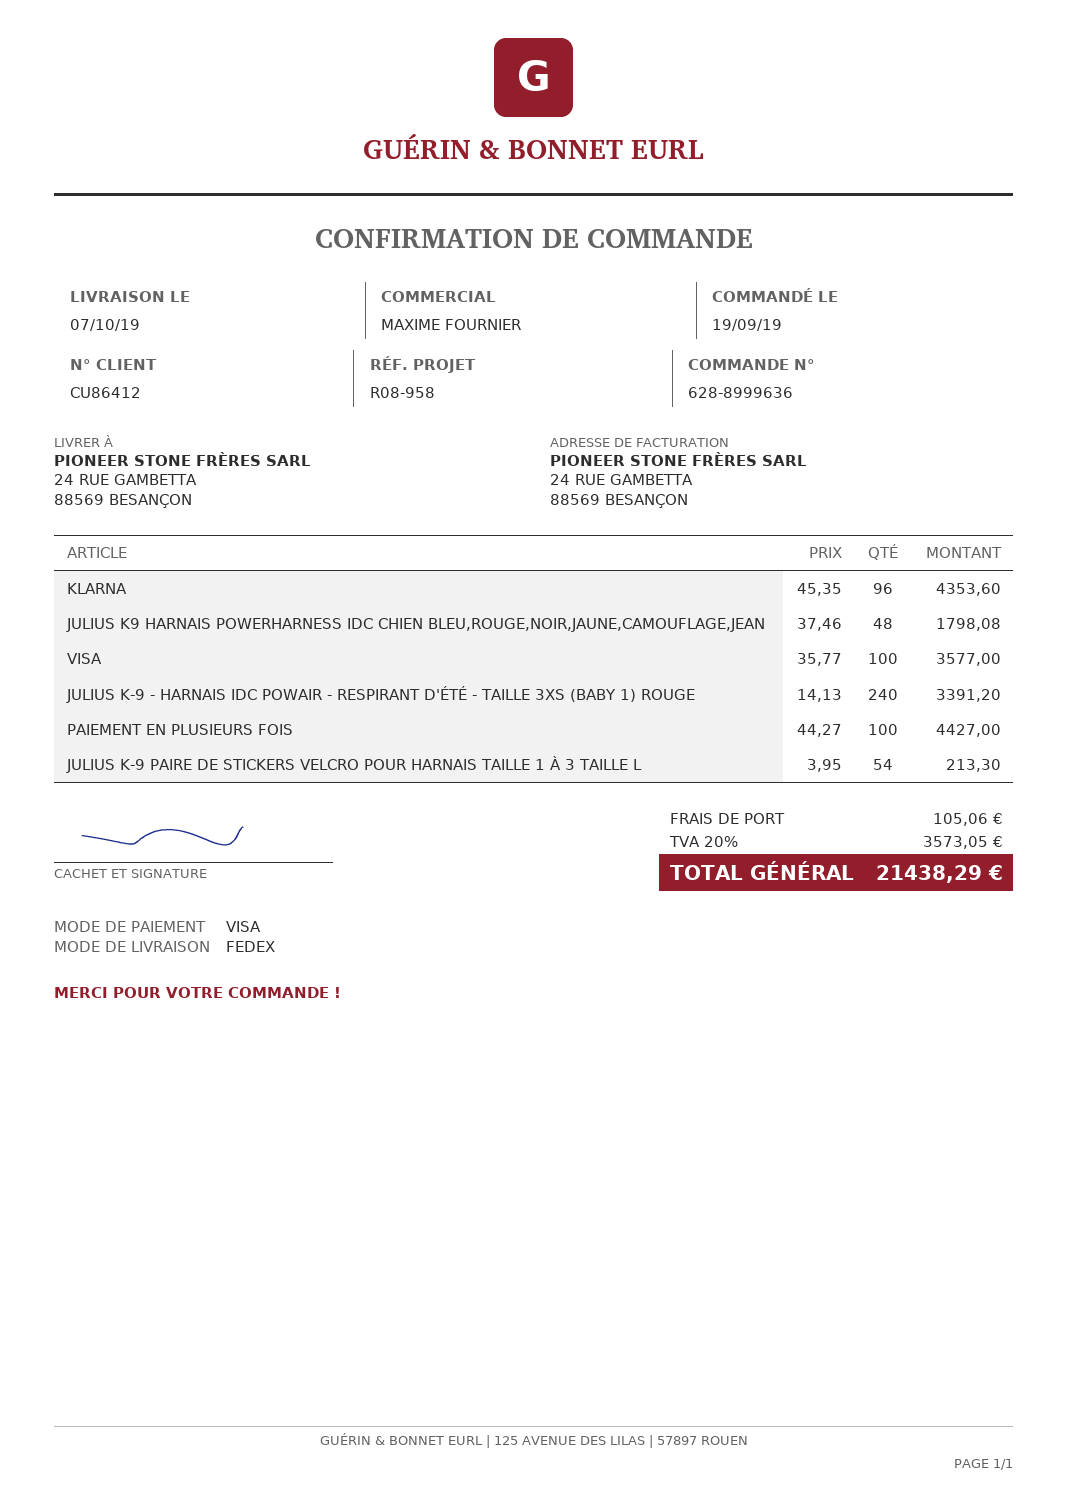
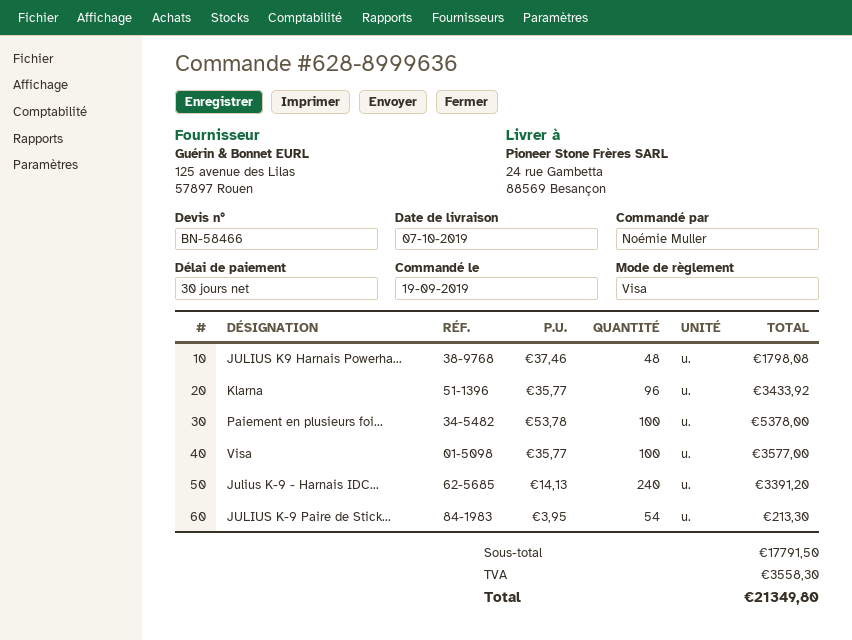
KLARNA: 96 x 45.35 = 4353.60 -> 96 x 35.77 = 3433.92
PAIEMENT EN PLUSIEURS FOIS: 100 x 44.27 = 4427.00 -> 100 x 53.78 = 5378.00
shipping: 105.06 -> none
tax: 3573.05 -> 3558.30
total: 21438.29 -> 21349.80

